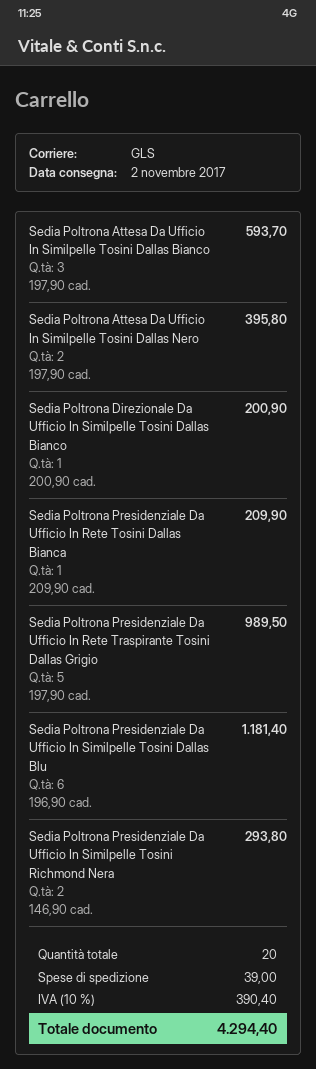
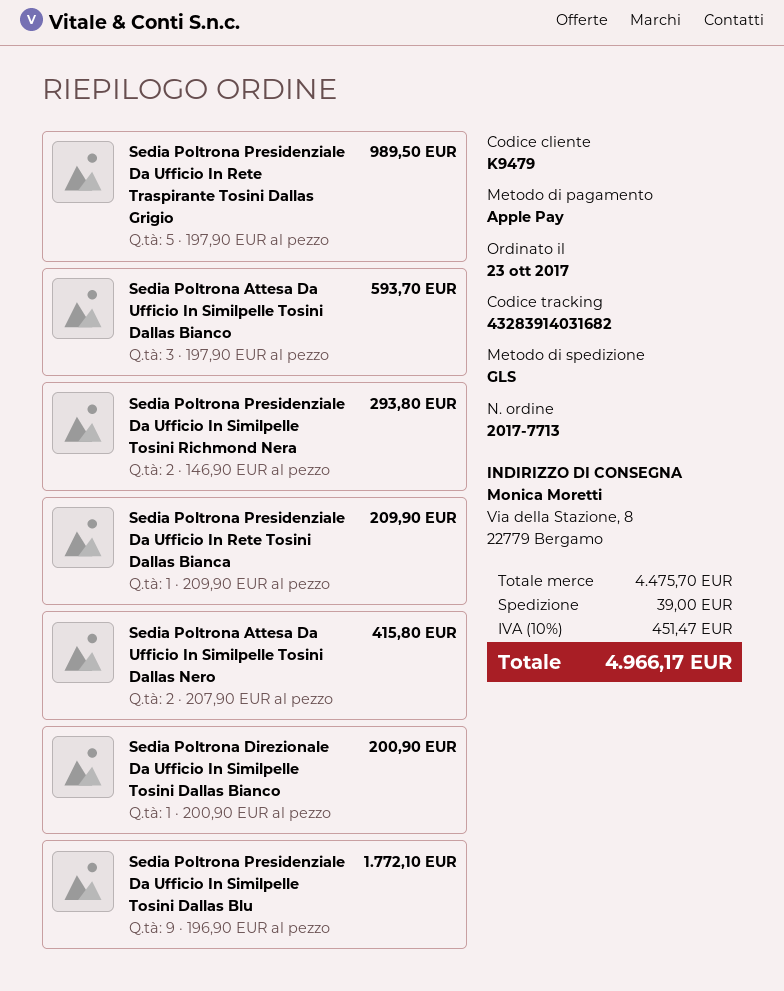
Sedia Poltrona Attesa Da Ufficio In Similpelle Tosini Dallas Nero: 2 x 197.90 = 395.80 -> 2 x 207.90 = 415.80
Sedia Poltrona Presidenziale Da Ufficio In Similpelle Tosini Dallas Blu: 6 x 196.90 = 1181.40 -> 9 x 196.90 = 1772.10
tax: 10% = 390.40 -> 10% = 451.47
total: 4294.40 -> 4966.17

